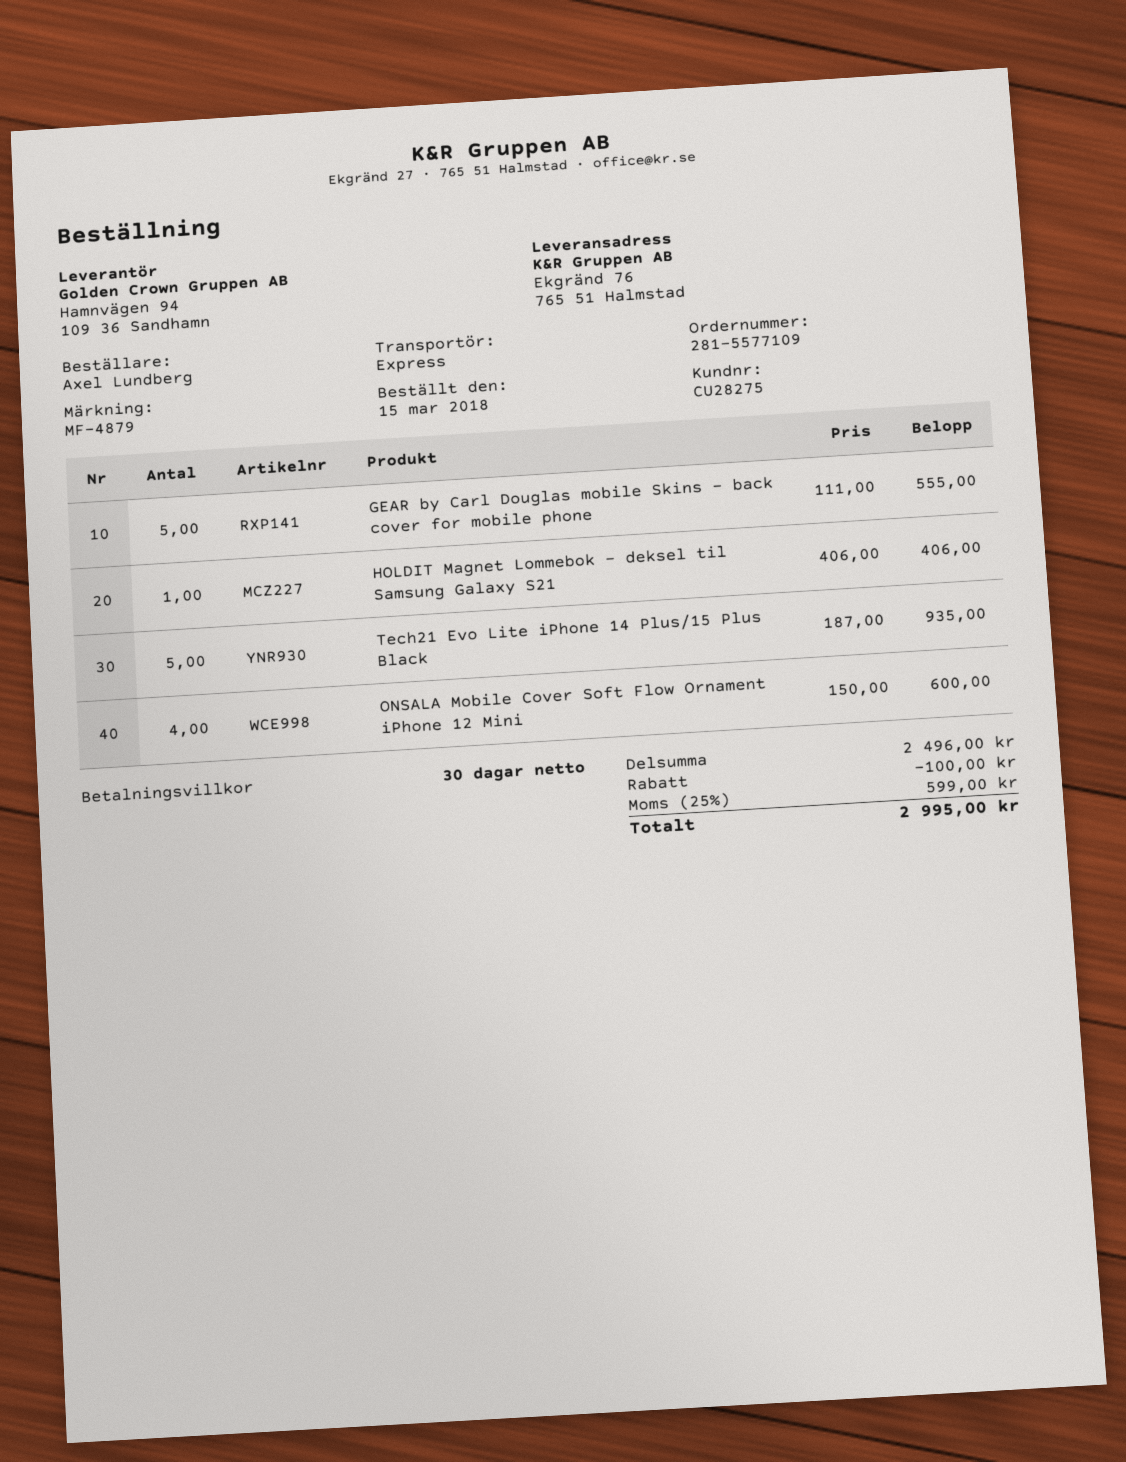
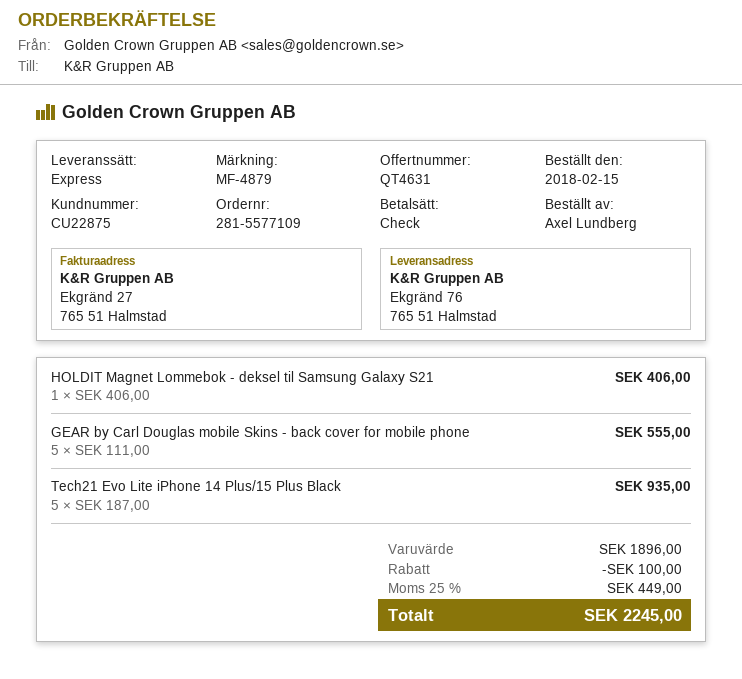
order date: 2018-03-15 -> 2018-02-15
customer number: CU28275 -> CU22875
ONSALA Mobile Cover Soft Flow Ornament iPhone 12 Mini: 4 x 150.00 = 600.00 -> none
subtotal: 2496.00 -> 1896.00
tax: 25% = 599.00 -> 25% = 449.00
total: 2995.00 -> 2245.00

